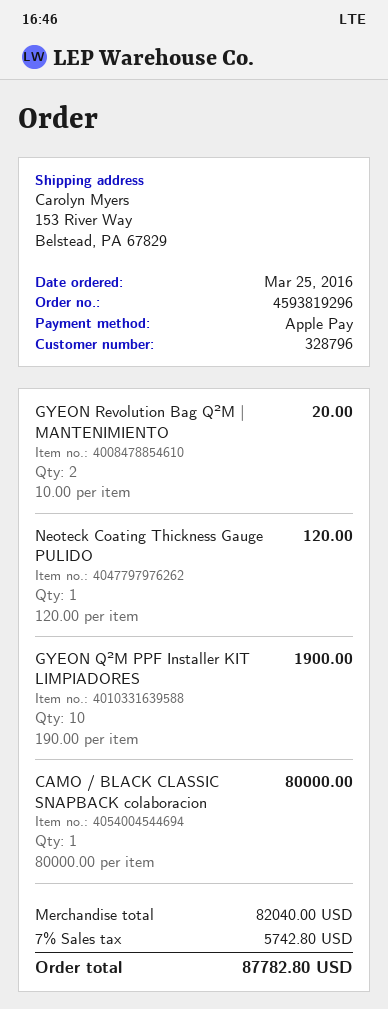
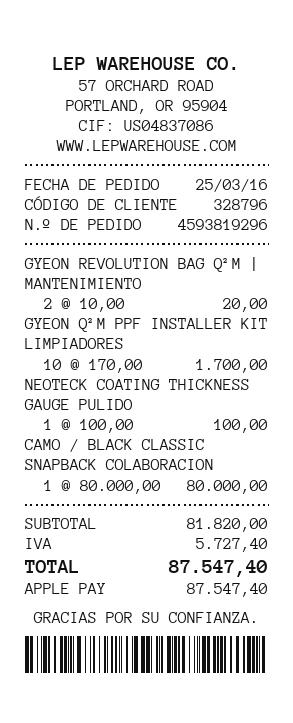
Neoteck Coating Thickness Gauge PULIDO: 1 x 120.00 = 120.00 -> 1 x 100.00 = 100.00
GYEON Q²M PPF Installer KIT LIMPIADORES: 10 x 190.00 = 1900.00 -> 10 x 170.00 = 1700.00
subtotal: 82040.00 -> 81820.00
tax: 5742.80 -> 5727.40
total: 87782.80 -> 87547.40

